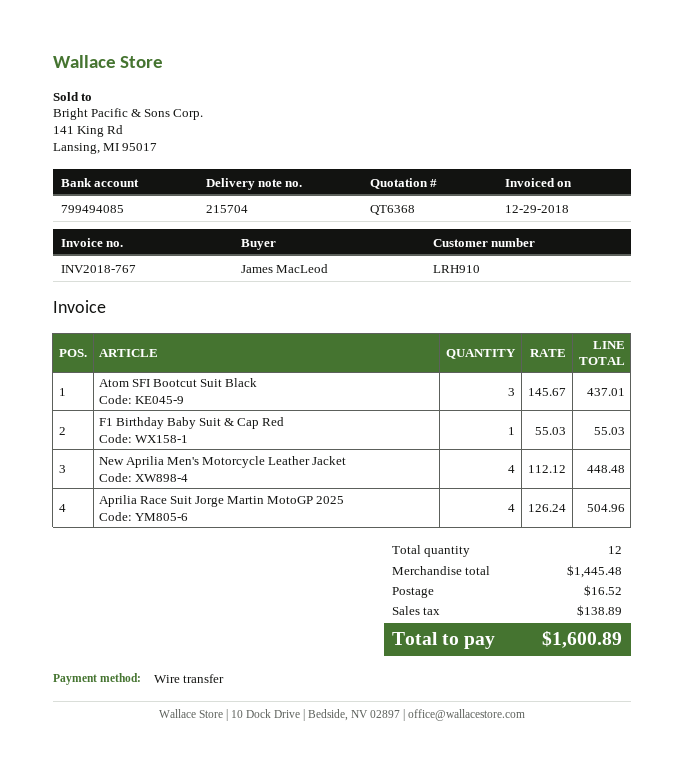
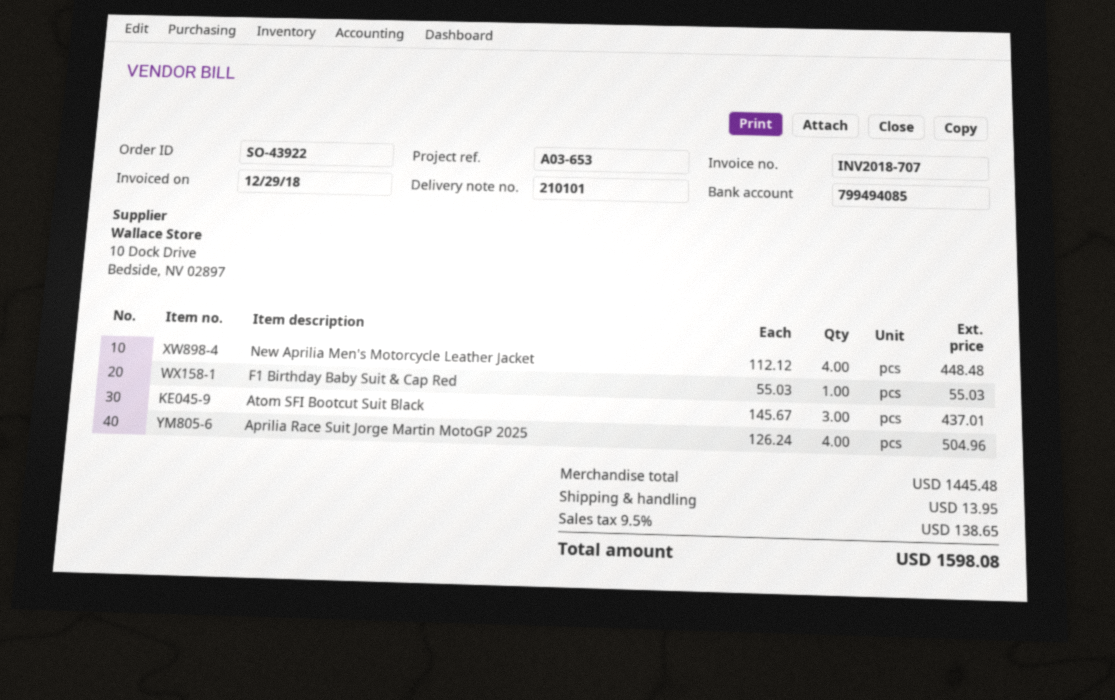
delivery note number: 215704 -> 210101
invoice number: INV2018-767 -> INV2018-707
shipping: 16.52 -> 13.95
tax: 138.89 -> 138.65
total: 1600.89 -> 1598.08

